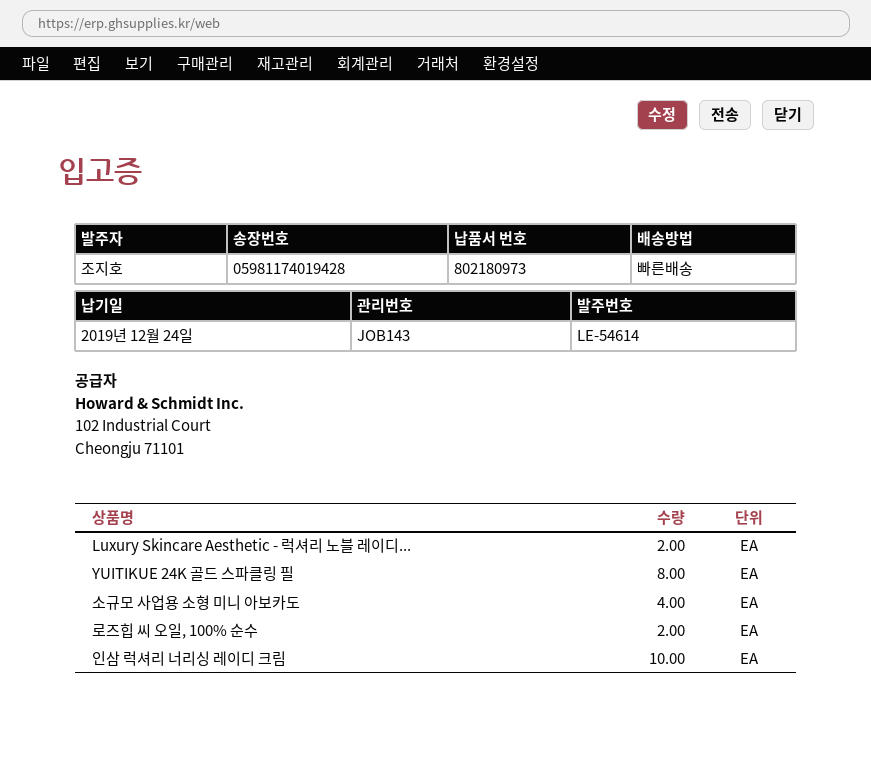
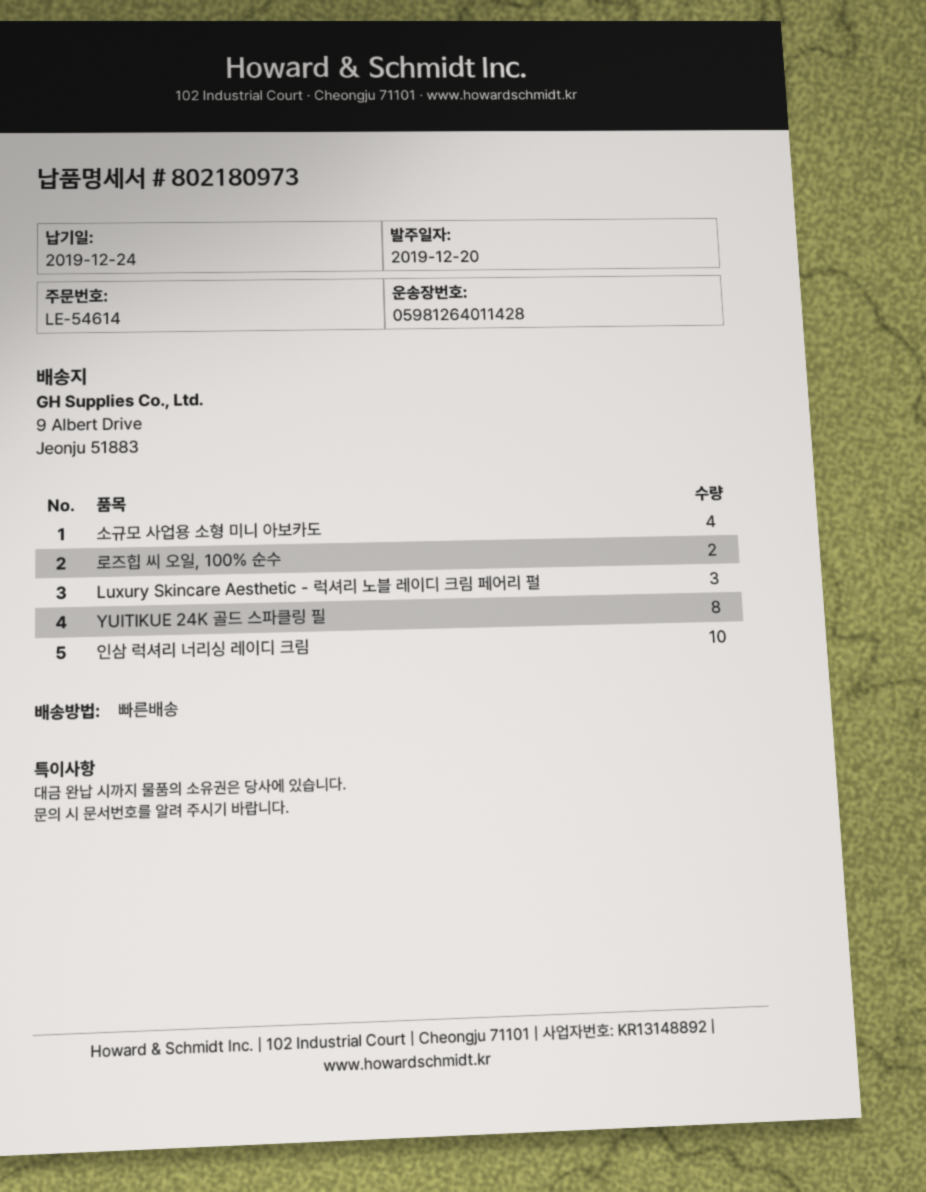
tracking number: 05981174019428 -> 05981264011428
Luxury Skincare Aesthetic - 럭셔리 노블 레이디...: 2 -> 3

